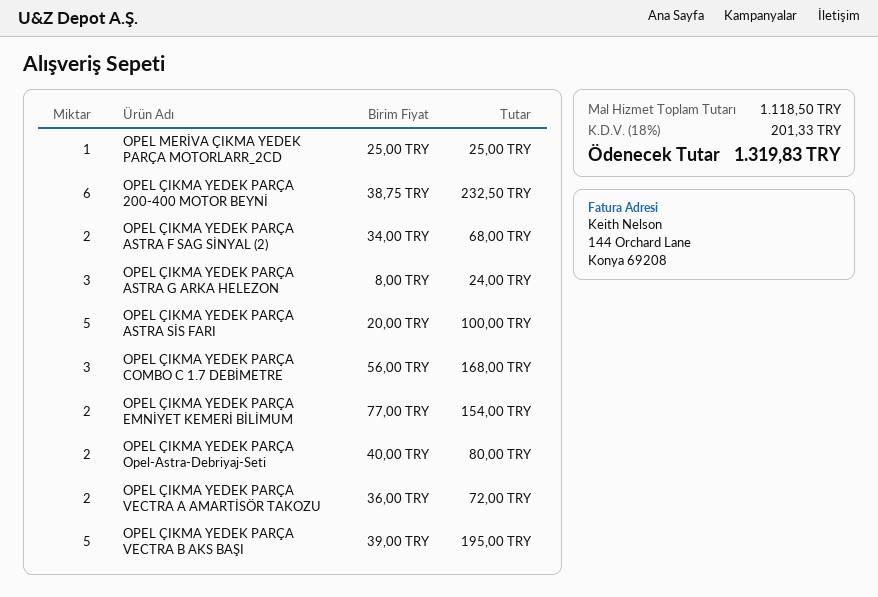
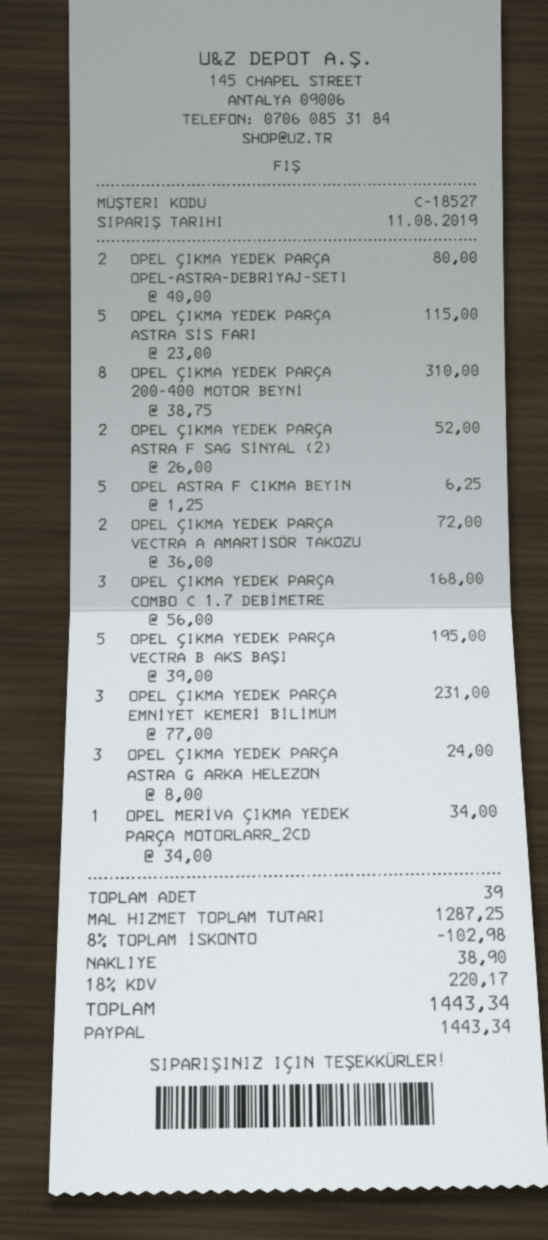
OPEL MERİVA ÇIKMA YEDEK PARÇA MOTORLARR_2CD: 1 x 25.00 = 25.00 -> 1 x 34.00 = 34.00
OPEL ÇIKMA YEDEK PARÇA 200-400 MOTOR BEYNİ: 6 x 38.75 = 232.50 -> 8 x 38.75 = 310.00
OPEL ÇIKMA YEDEK PARÇA ASTRA F SAG SİNYAL (2): 2 x 34.00 = 68.00 -> 2 x 26.00 = 52.00
OPEL ÇIKMA YEDEK PARÇA ASTRA SİS FARI: 5 x 20.00 = 100.00 -> 5 x 23.00 = 115.00
OPEL ÇIKMA YEDEK PARÇA EMNİYET KEMERİ BİLİMUM: 2 x 77.00 = 154.00 -> 3 x 77.00 = 231.00
OPEL ASTRA F CIKMA BEYIN: none -> 5 x 1.25 = 6.25
subtotal: 1118.50 -> 1287.25
discount: none -> 8% = 102.98
shipping: none -> 38.90
tax: 18% = 201.33 -> 18% = 220.17
total: 1319.83 -> 1443.34

